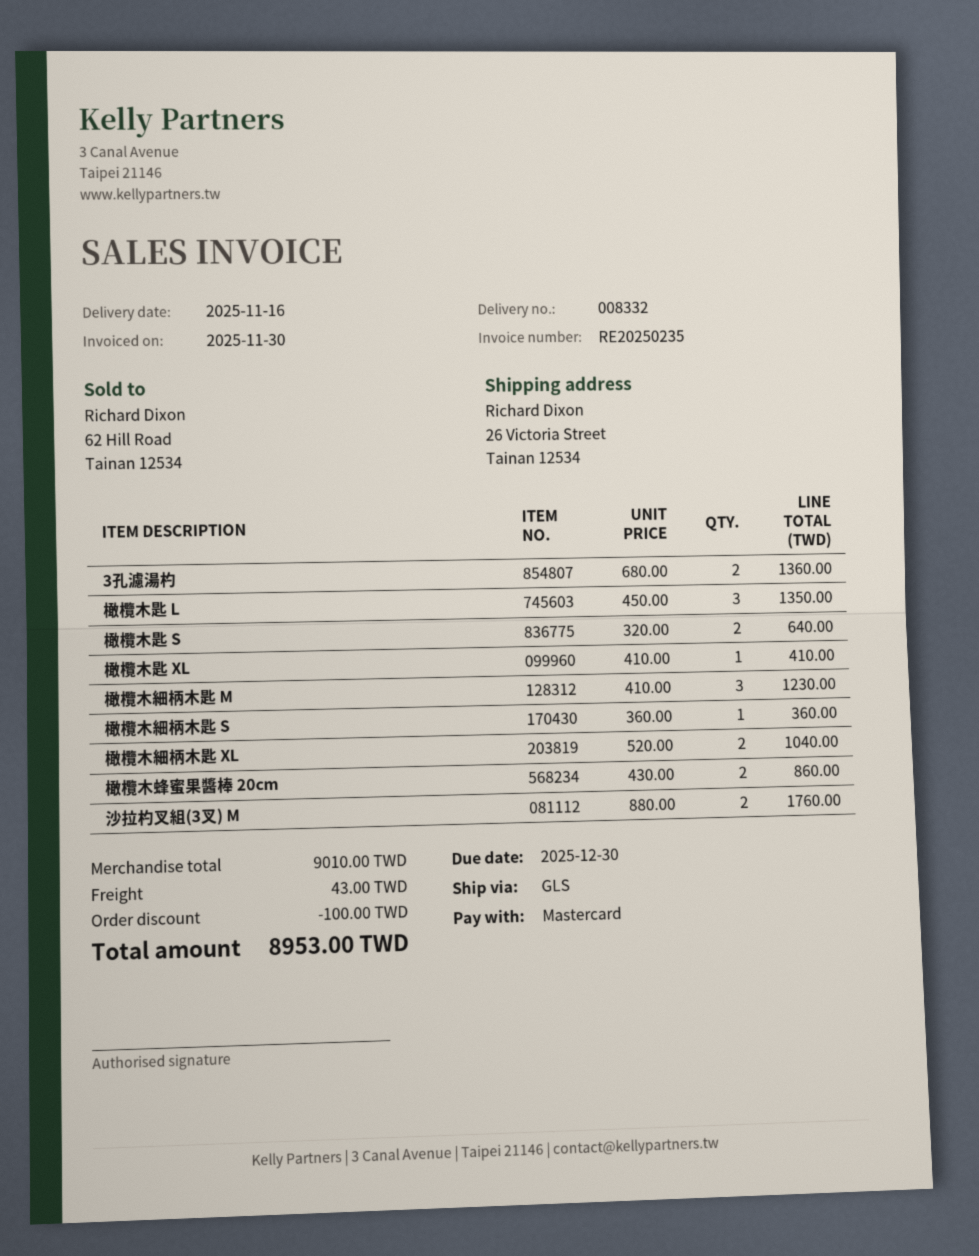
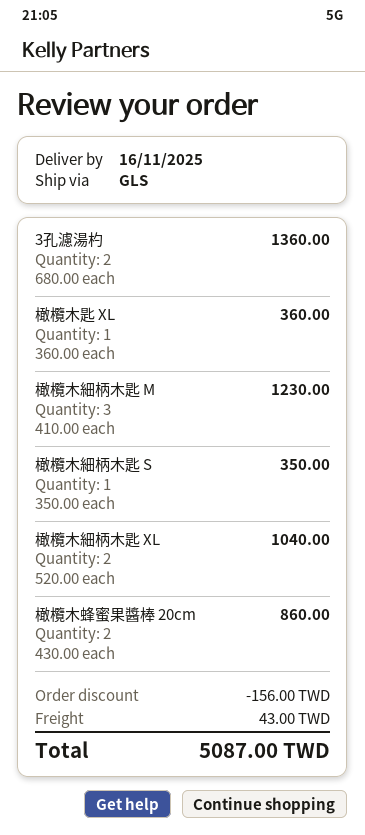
橄欖木匙 L: 3 x 450.00 = 1350.00 -> none
橄欖木匙 S: 2 x 320.00 = 640.00 -> none
橄欖木匙 XL: 1 x 410.00 = 410.00 -> 1 x 360.00 = 360.00
橄欖木細柄木匙 S: 1 x 360.00 = 360.00 -> 1 x 350.00 = 350.00
沙拉杓叉組(3叉) M: 2 x 880.00 = 1760.00 -> none
discount: 100.00 -> 156.00
total: 8953.00 -> 5087.00

